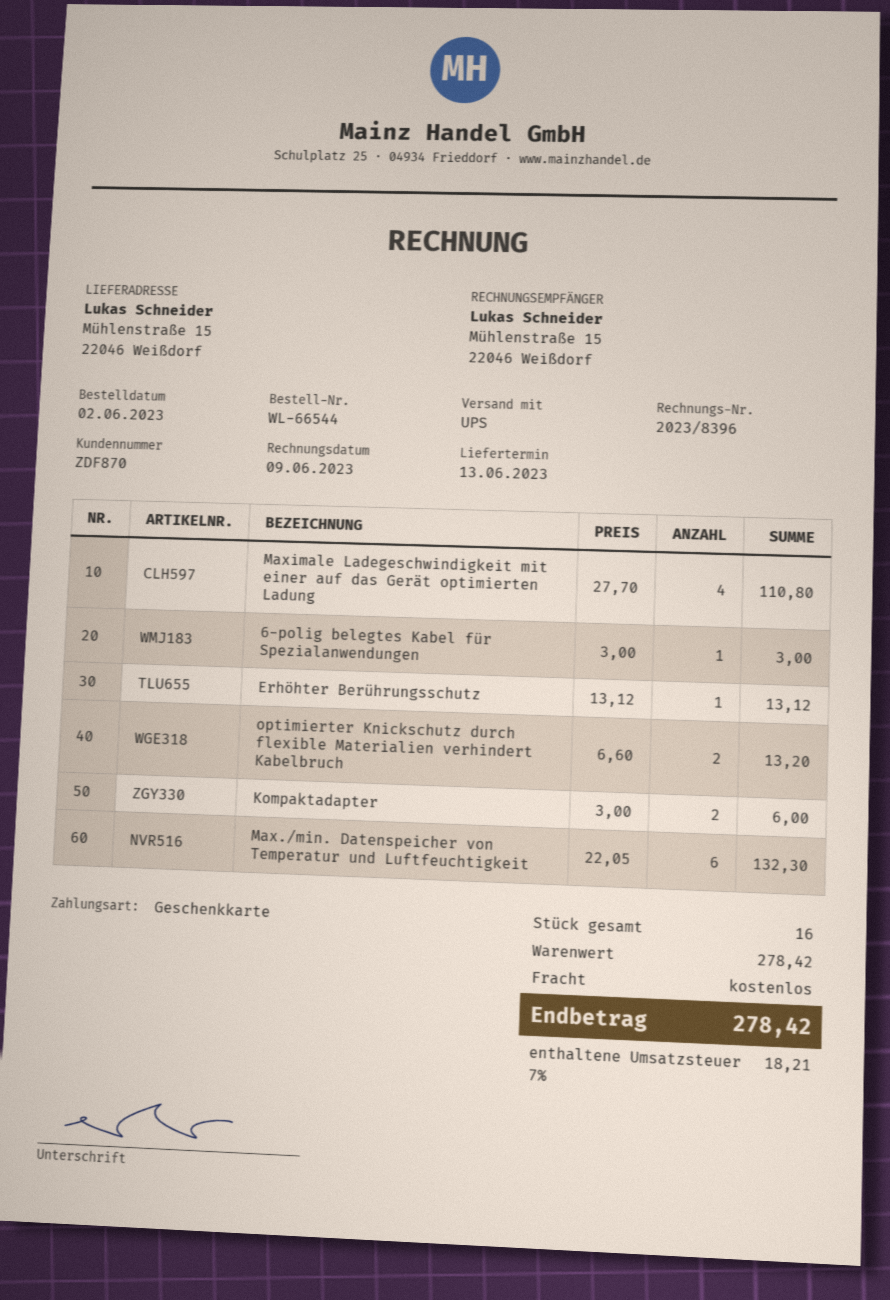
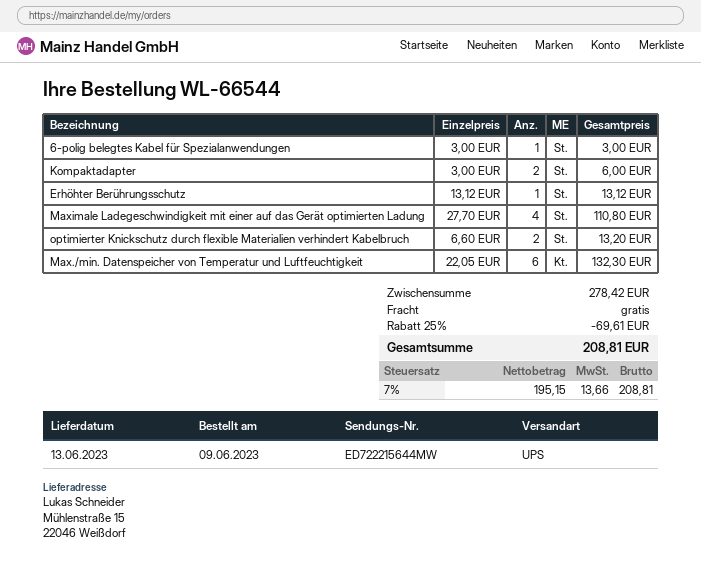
order date: 2023-06-02 -> 2023-06-09
discount: none -> 25% = 69.61
tax: 7% = 18.21 -> 7% = 13.66
total: 278.42 -> 208.81

